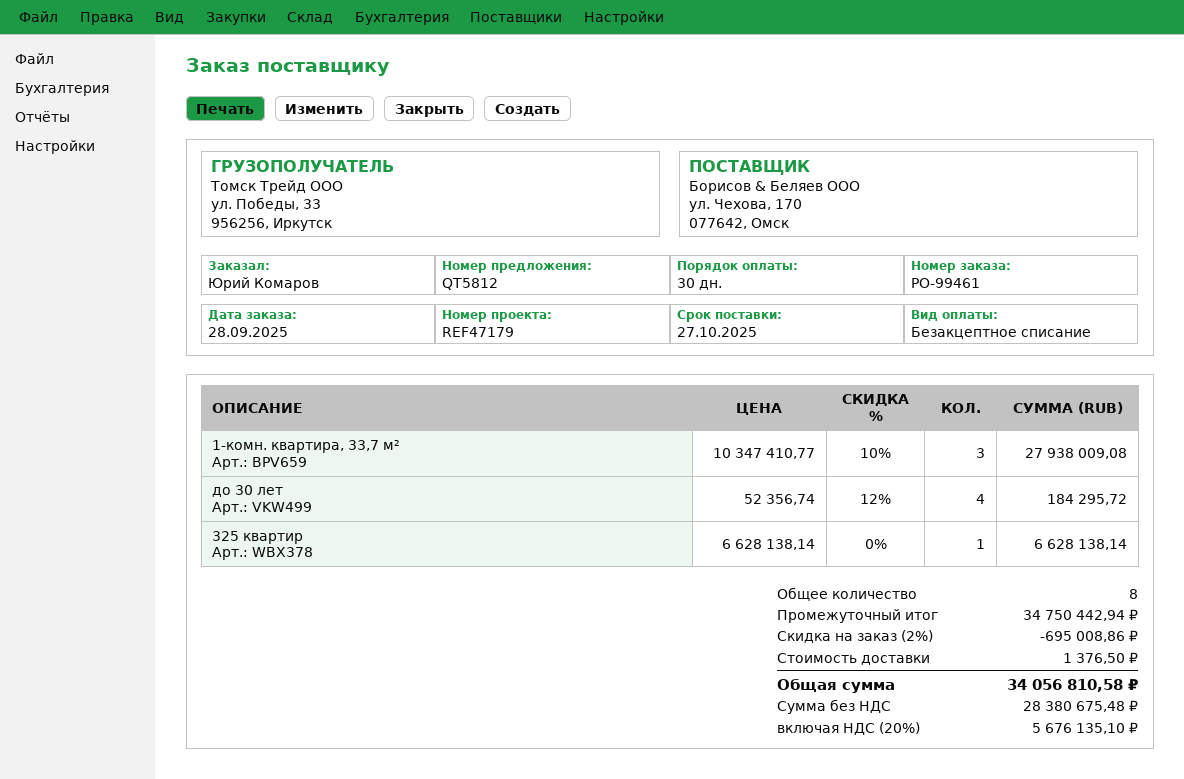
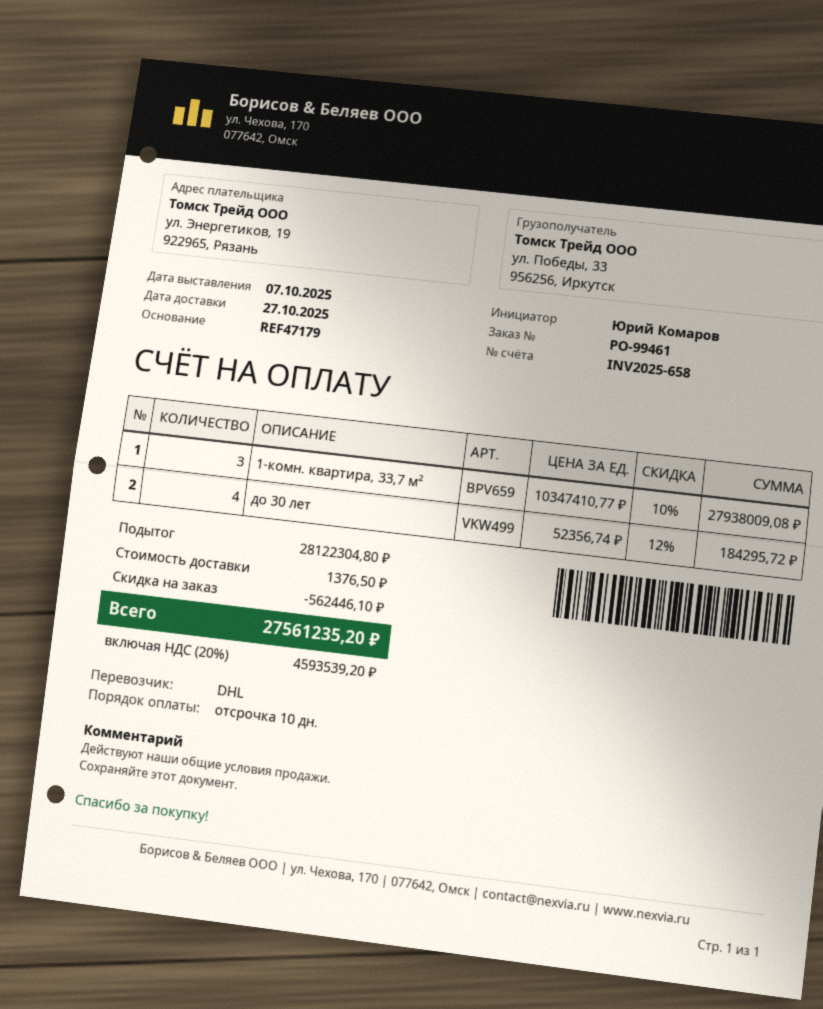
payment terms: 30 days -> 10 days
325 квартир: 1 x 6628138.14 = 6628138.14 -> none
subtotal: 34750442.94 -> 28122304.80
discount: 695008.86 -> 562446.10
tax: 20% = 5676135.10 -> 20% = 4593539.20
total: 34056810.58 -> 27561235.20

